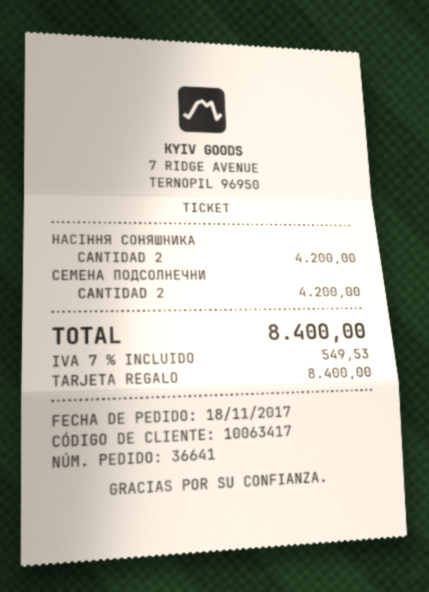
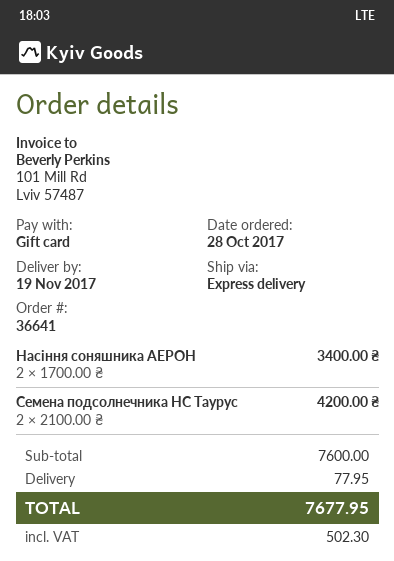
order date: 2017-11-18 -> 2017-10-28
НАСІННЯ СОНЯШНИКА: 2 for 4200.00 -> 2 for 3400.00
shipping: none -> 77.95
tax: 549.53 -> 502.30
total: 8400.00 -> 7677.95

